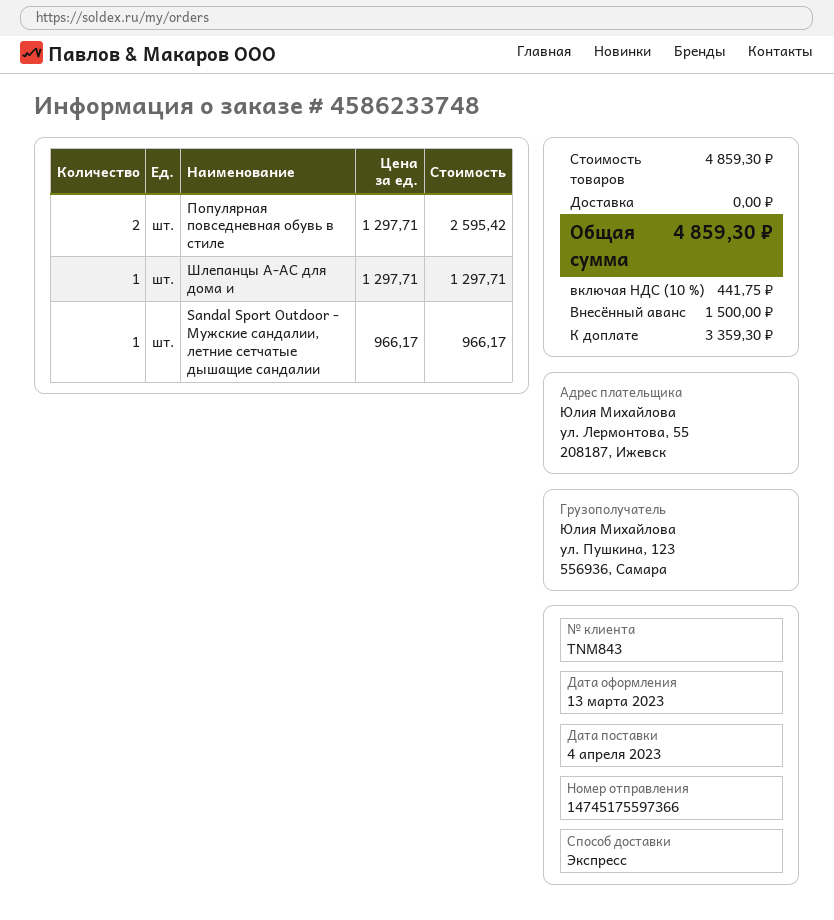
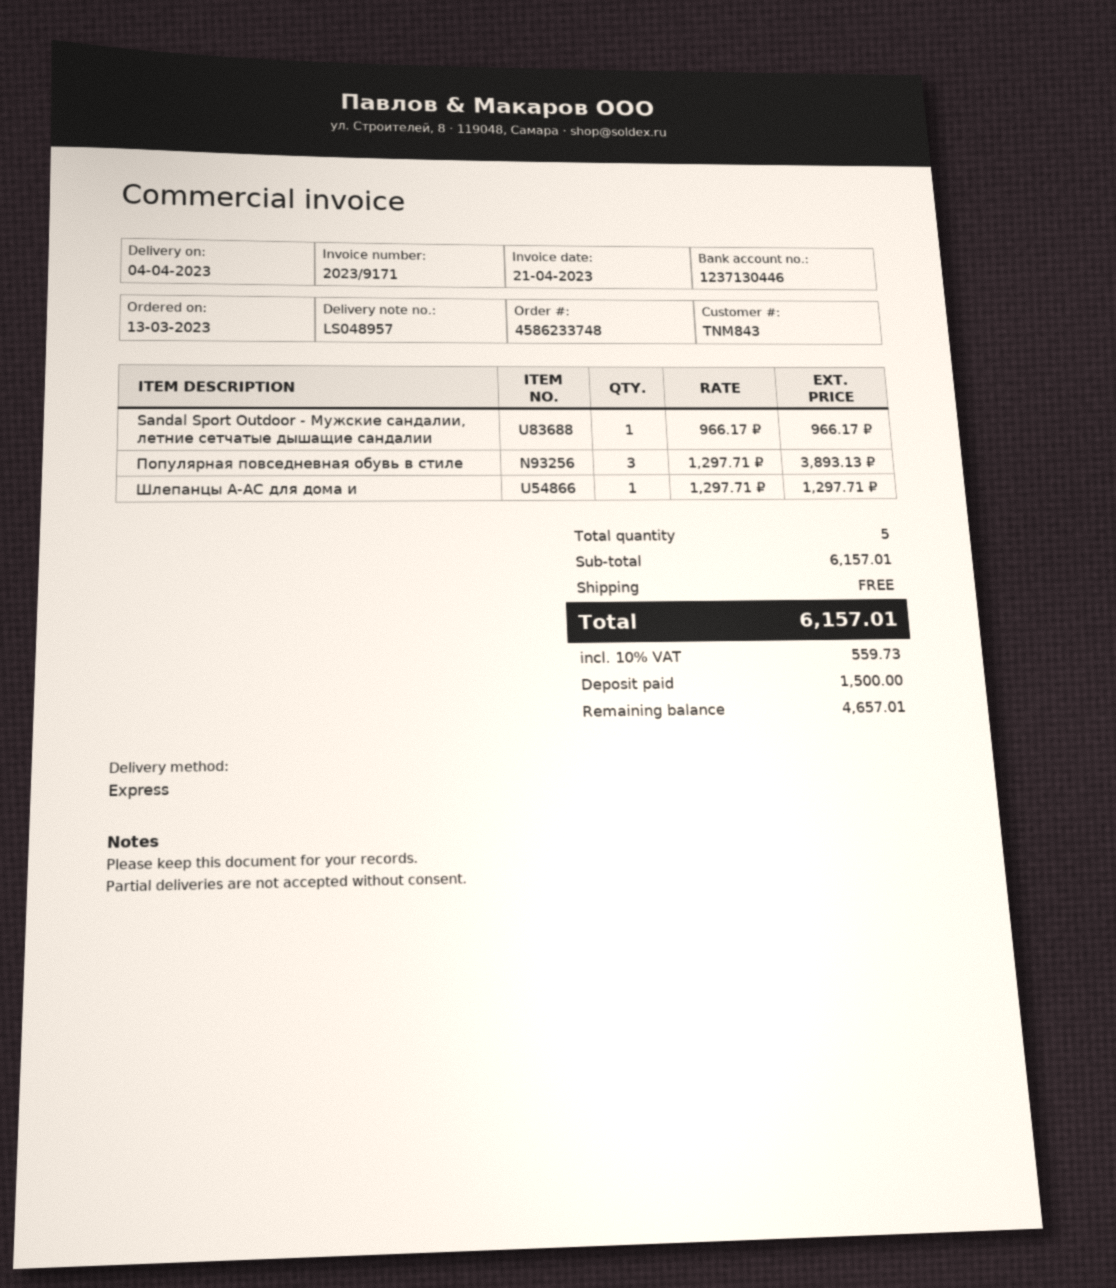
Популярная повседневная обувь в стиле: 2 x 1297.71 = 2595.42 -> 3 x 1297.71 = 3893.13
subtotal: 4859.30 -> 6157.01
tax: 10% = 441.75 -> 10% = 559.73
total: 4859.30 -> 6157.01
balance: 3359.30 -> 4657.01

